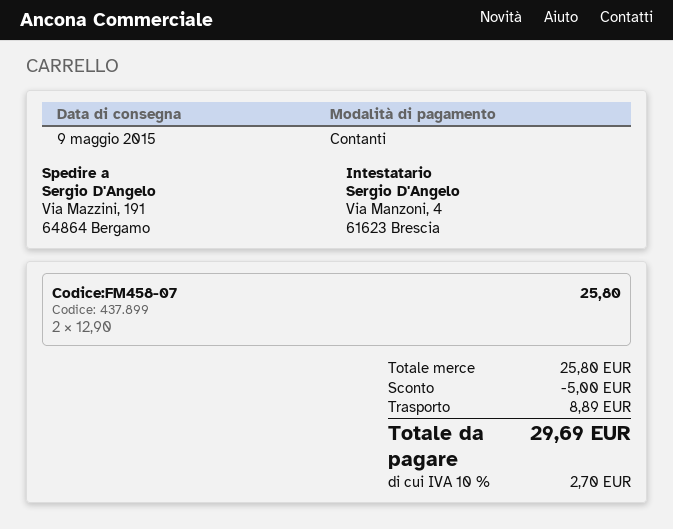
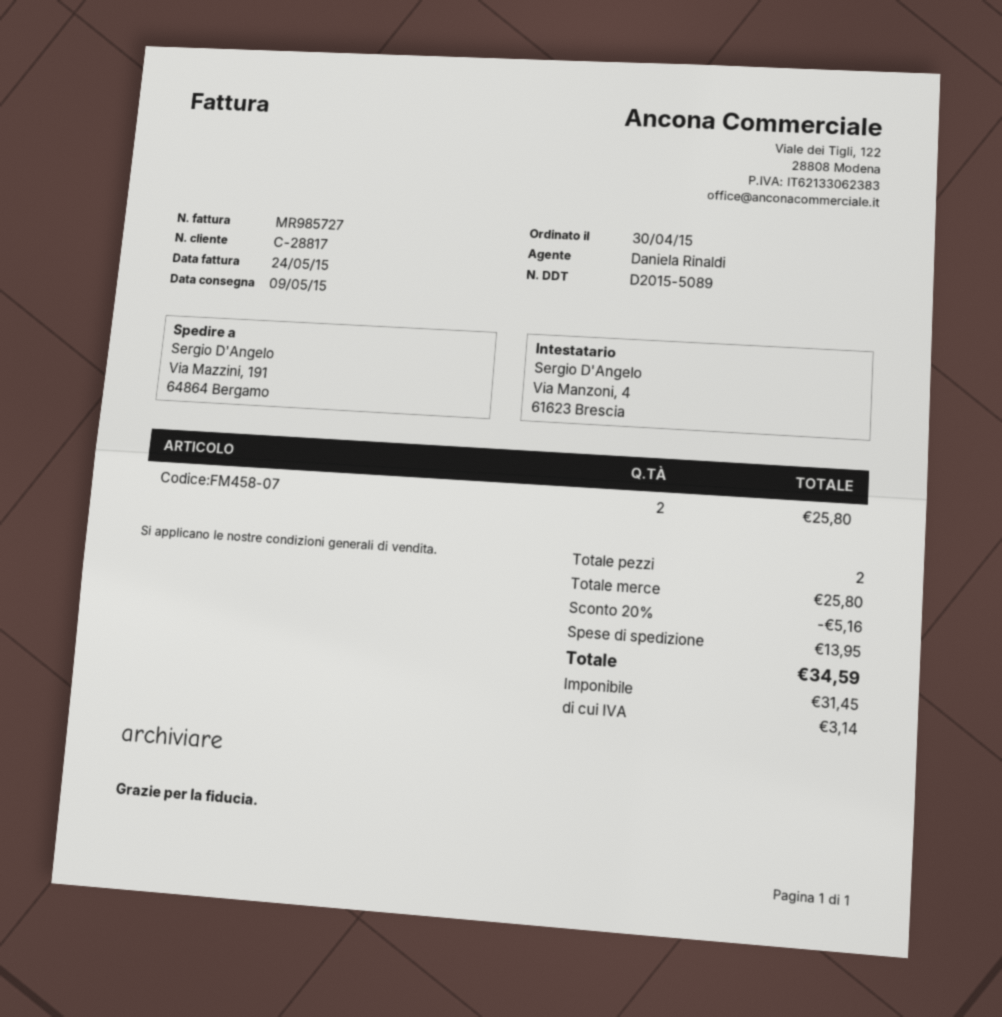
discount: 5.00 -> 5.16
shipping: 8.89 -> 13.95
tax: 2.70 -> 3.14
total: 29.69 -> 34.59

